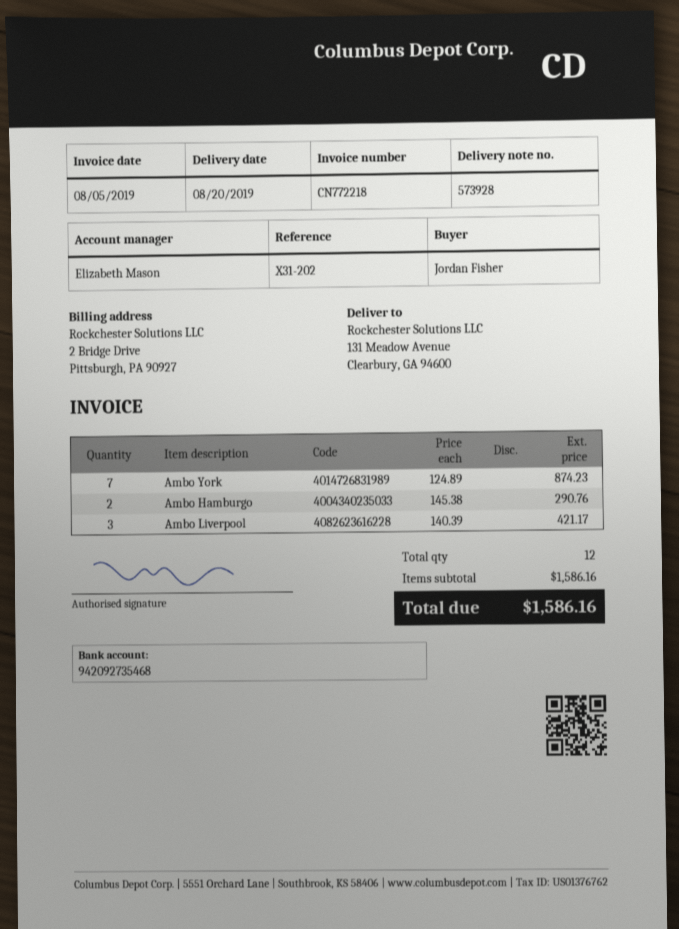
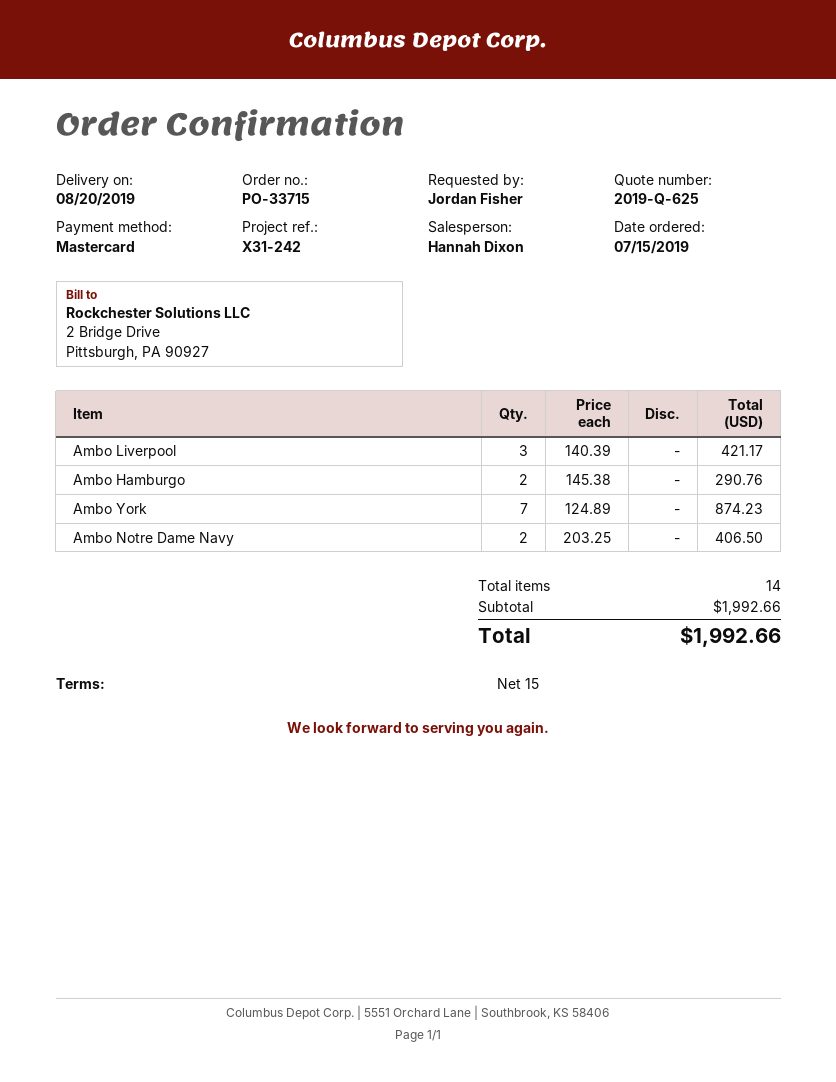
reference: X31-202 -> X31-242
sales rep: Elizabeth Mason -> Hannah Dixon
Ambo Notre Dame Navy: none -> 2 x 203.25 = 406.50
total quantity: 12 -> 14
subtotal: 1586.16 -> 1992.66
total: 1586.16 -> 1992.66

